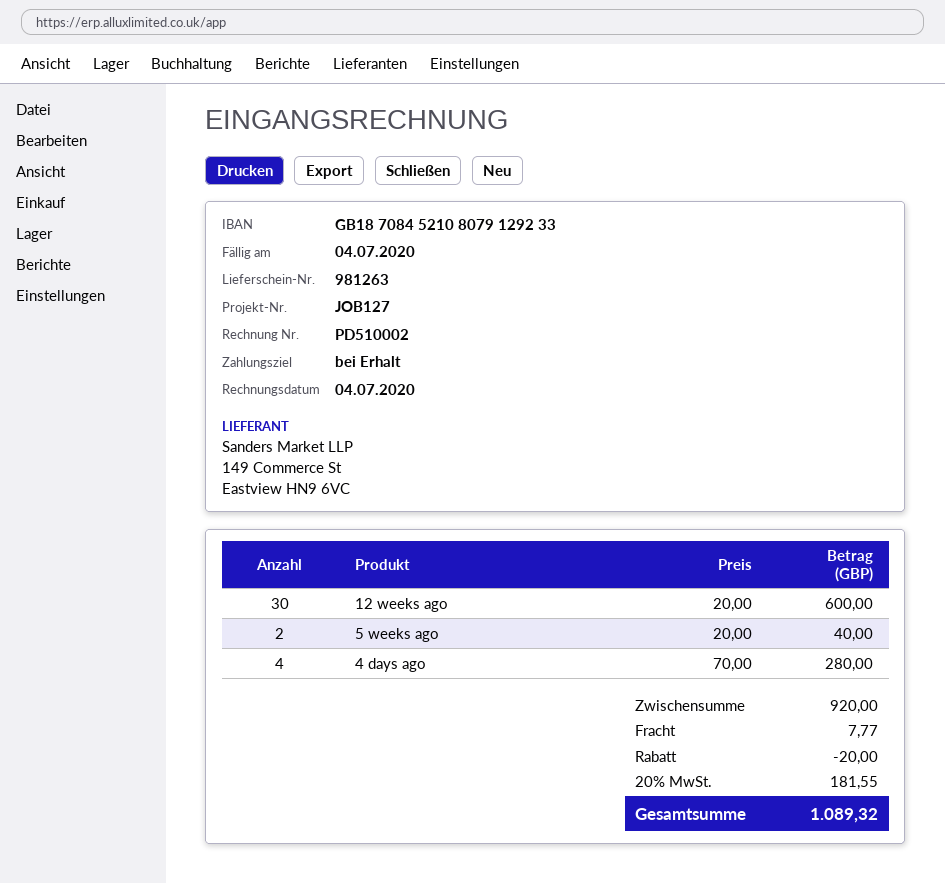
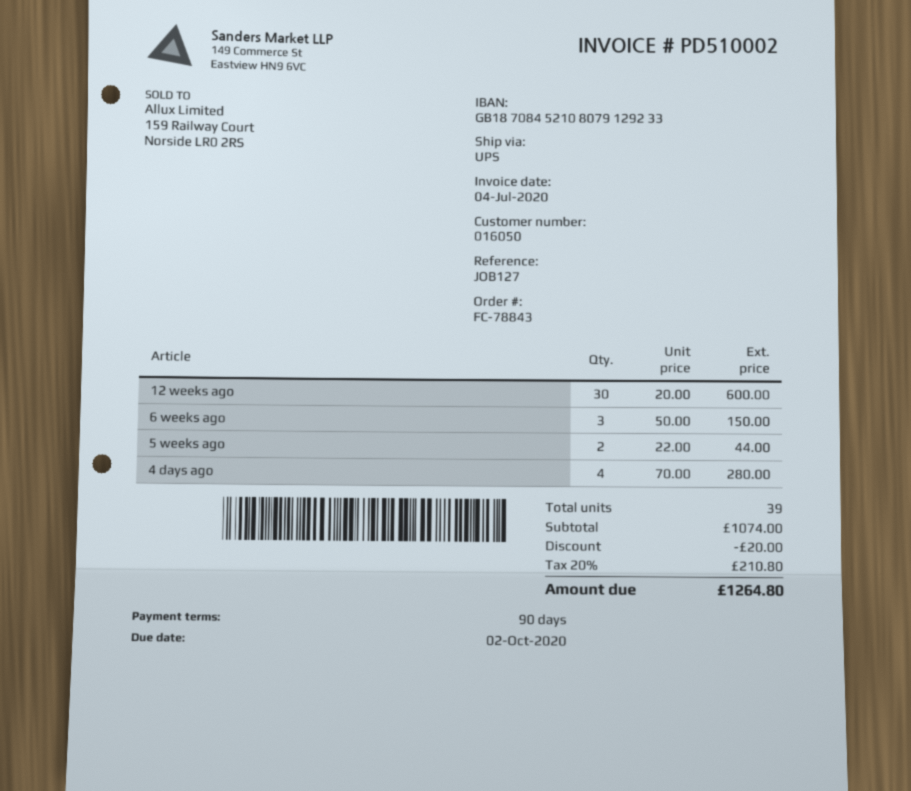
payment terms: on receipt -> 90 days
due date: 2020-07-04 -> 2020-10-02
5 weeks ago: 2 x 20.00 = 40.00 -> 2 x 22.00 = 44.00
6 weeks ago: none -> 3 x 50.00 = 150.00
subtotal: 920.00 -> 1074.00
shipping: 7.77 -> none
tax: 20% = 181.55 -> 20% = 210.80
total: 1089.32 -> 1264.80

